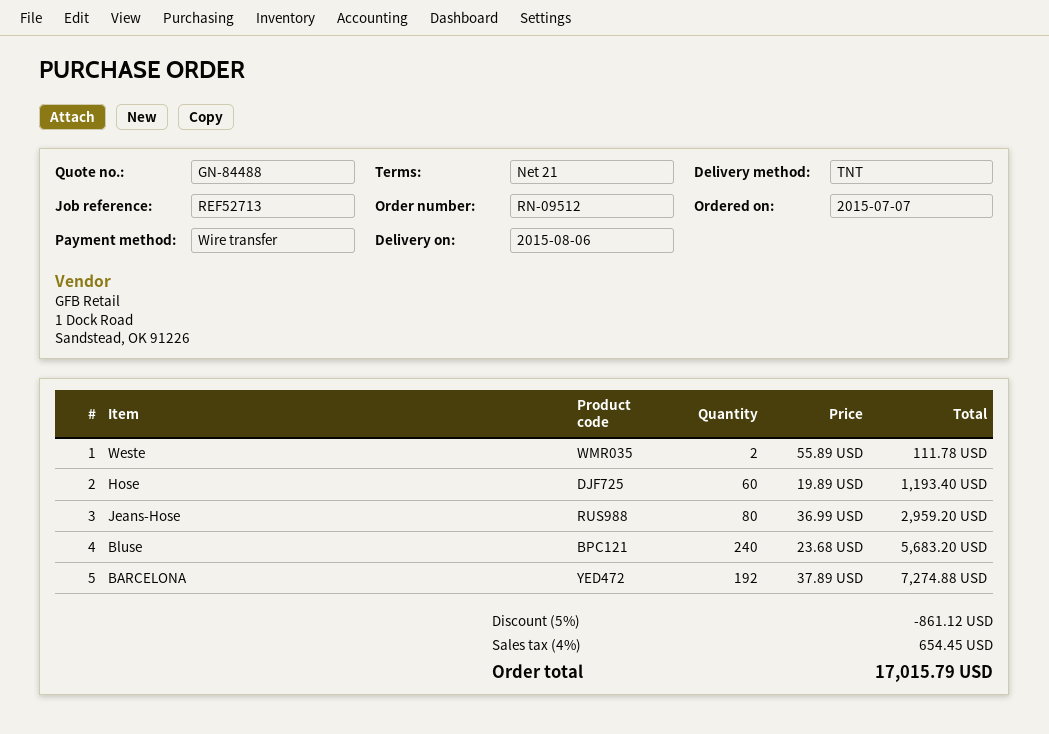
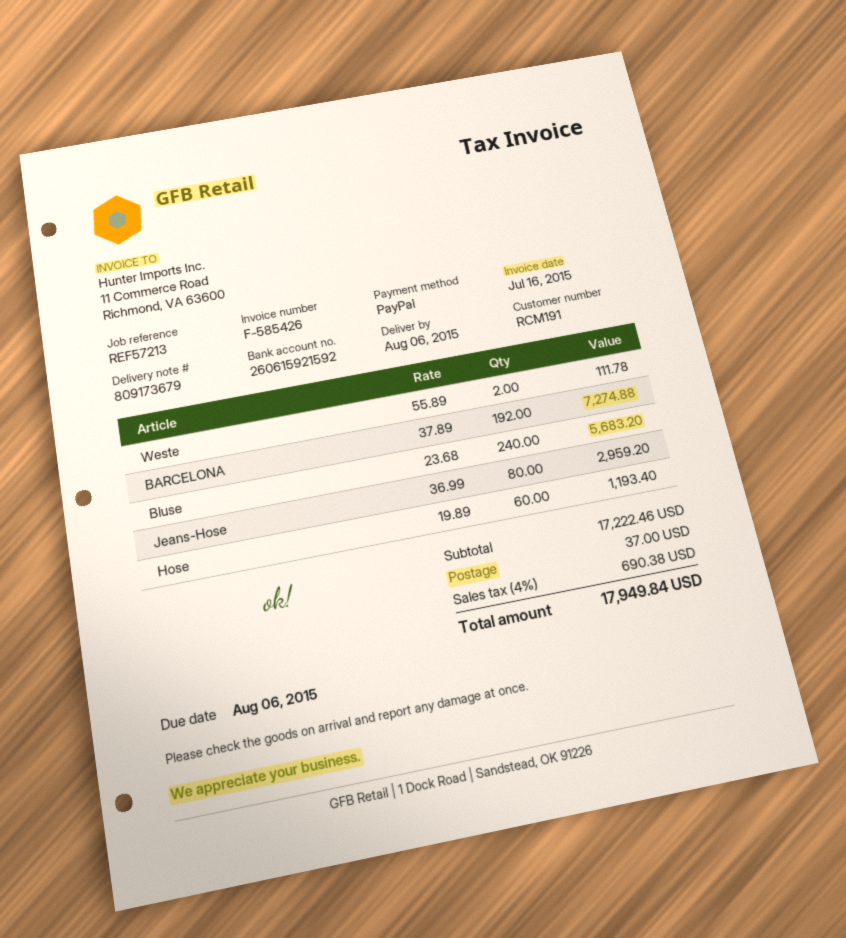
reference: REF52713 -> REF57213
payment method: bank transfer -> PayPal
discount: 5% = 861.12 -> none
shipping: none -> 37.00
tax: 4% = 654.45 -> 4% = 690.38
total: 17015.79 -> 17949.84

